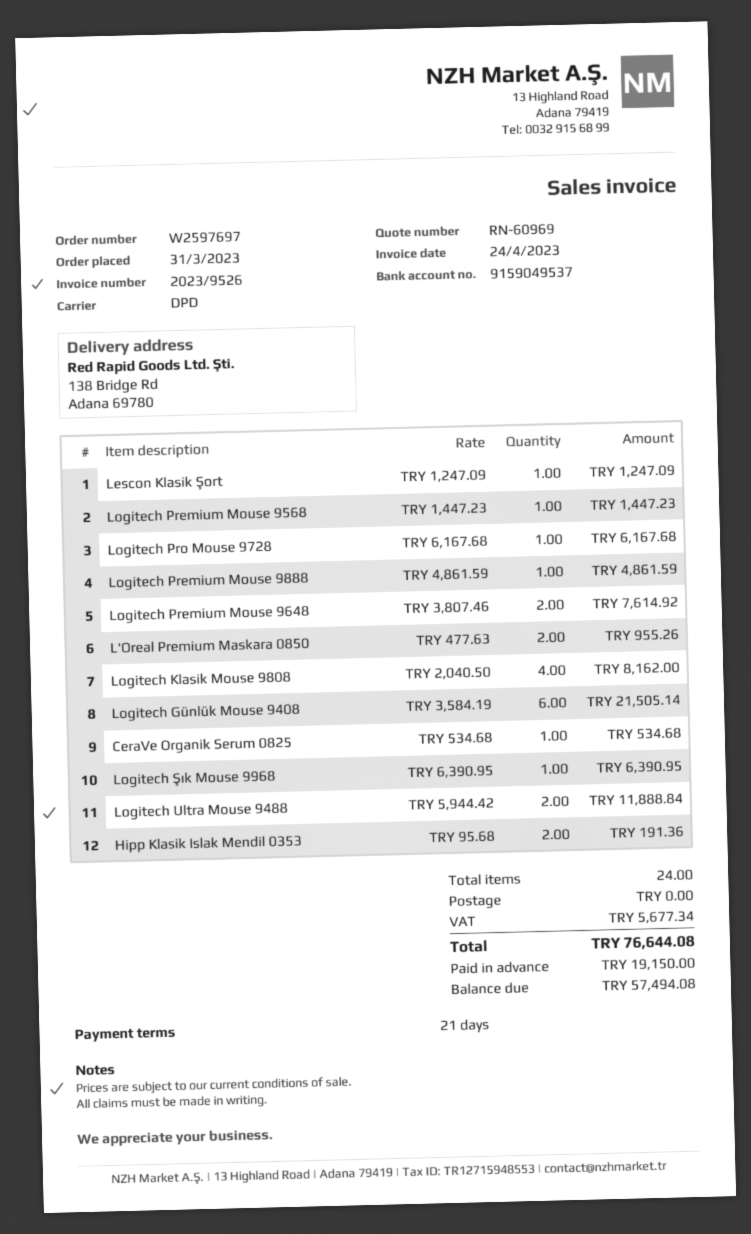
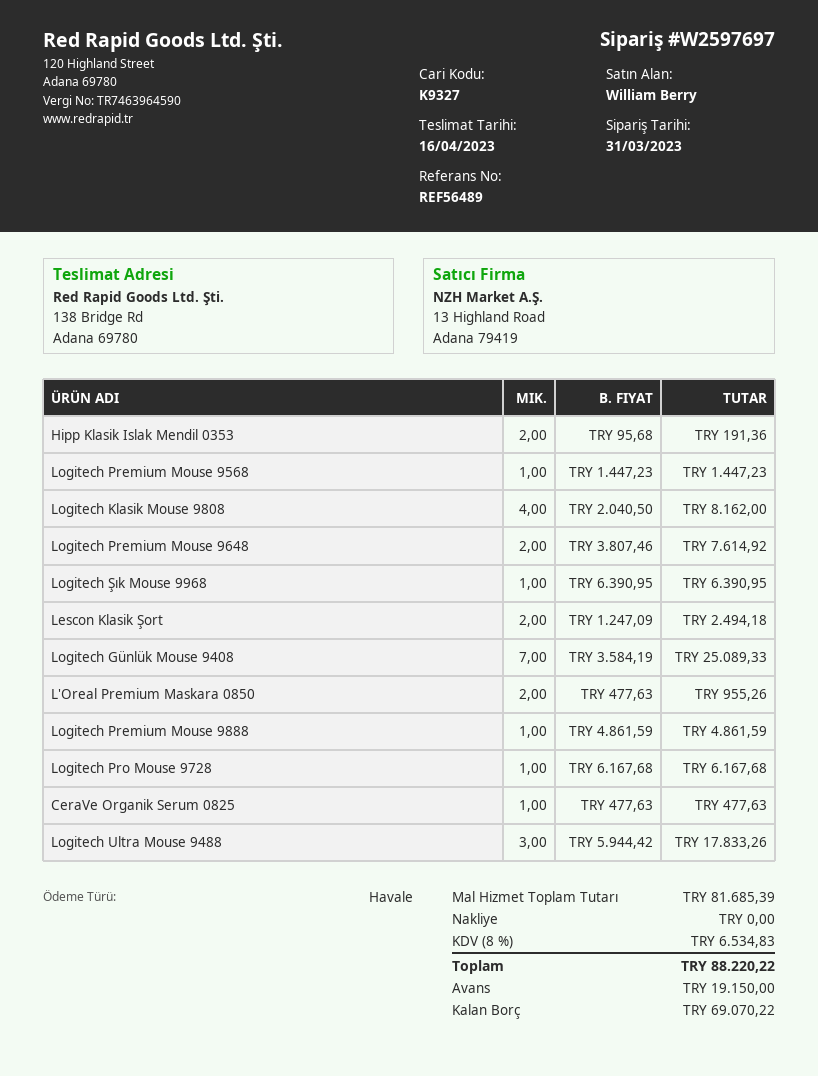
Lescon Klasik Şort: 1 x 1247.09 = 1247.09 -> 2 x 1247.09 = 2494.18
Logitech Günlük Mouse 9408: 6 x 3584.19 = 21505.14 -> 7 x 3584.19 = 25089.33
CeraVe Organik Serum 0825: 1 x 534.68 = 534.68 -> 1 x 477.63 = 477.63
Logitech Ultra Mouse 9488: 2 x 5944.42 = 11888.84 -> 3 x 5944.42 = 17833.26
tax: 5677.34 -> 6534.83
total: 76644.08 -> 88220.22
balance: 57494.08 -> 69070.22

